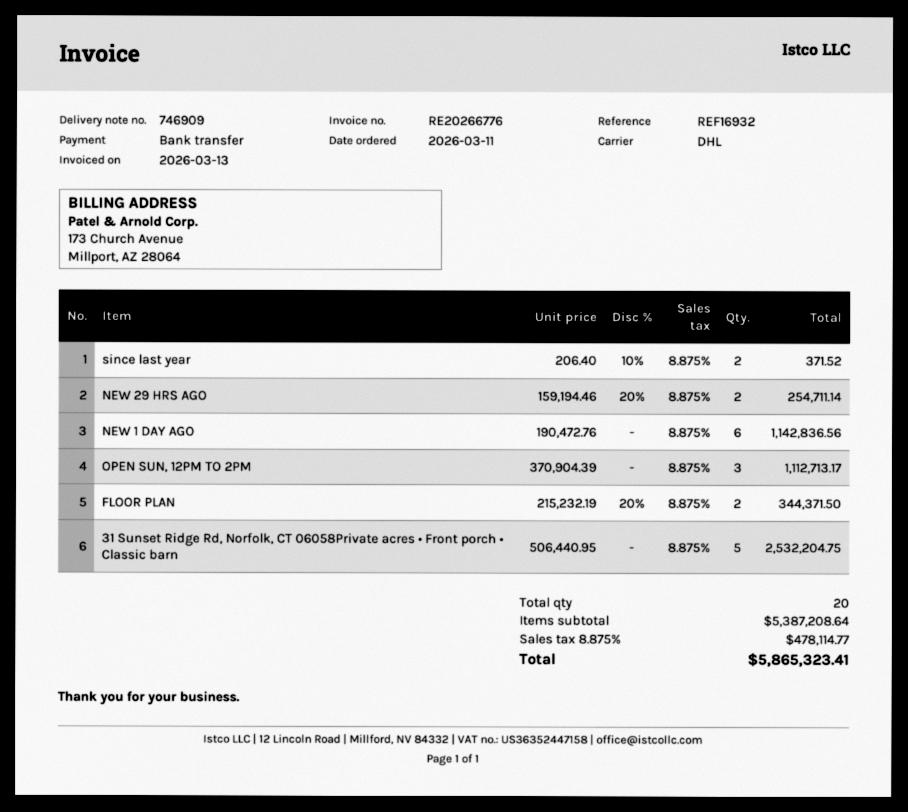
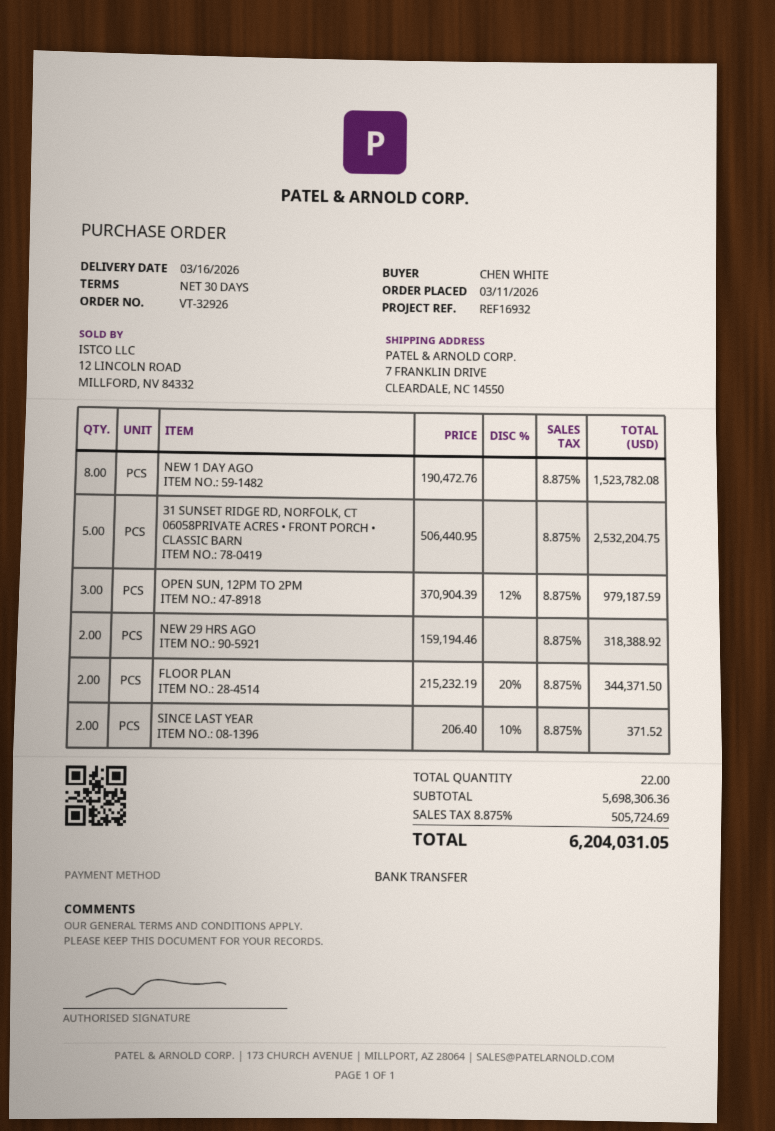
NEW 29 HRS AGO: 2 x 159194.46 - 20% = 254711.14 -> 2 x 159194.46 = 318388.92
NEW 1 DAY AGO: 6 x 190472.76 = 1142836.56 -> 8 x 190472.76 = 1523782.08
OPEN SUN, 12PM TO 2PM: 3 x 370904.39 = 1112713.17 -> 3 x 370904.39 - 12% = 979187.59
total quantity: 20 -> 22
subtotal: 5387208.64 -> 5698306.36
tax: 8.875% = 478114.77 -> 8.875% = 505724.69
total: 5865323.41 -> 6204031.05

